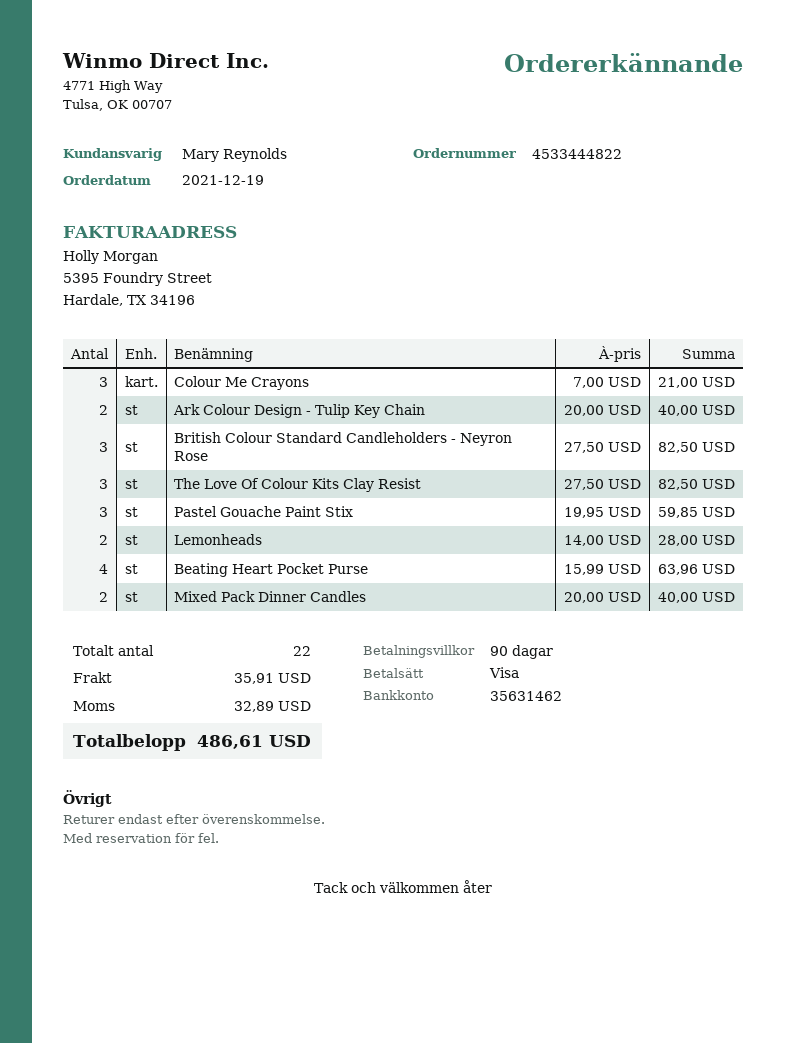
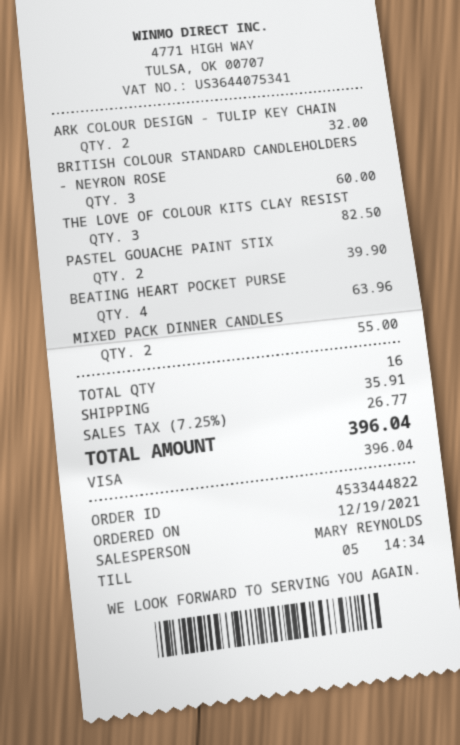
Colour Me Crayons: 3 for 21.00 -> none
Ark Colour Design - Tulip Key Chain: 2 for 40.00 -> 2 for 32.00
British Colour Standard Candleholders - Neyron Rose: 3 for 82.50 -> 3 for 60.00
Pastel Gouache Paint Stix: 3 for 59.85 -> 2 for 39.90
Lemonheads: 2 for 28.00 -> none
Mixed Pack Dinner Candles: 2 for 40.00 -> 2 for 55.00
total quantity: 22 -> 16
tax: 32.89 -> 26.77
total: 486.61 -> 396.04

